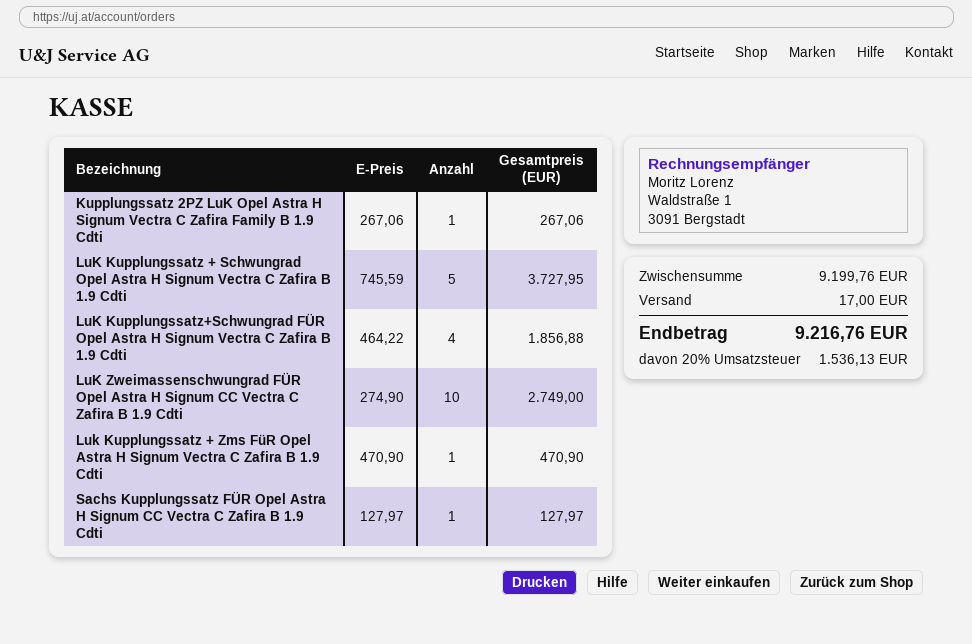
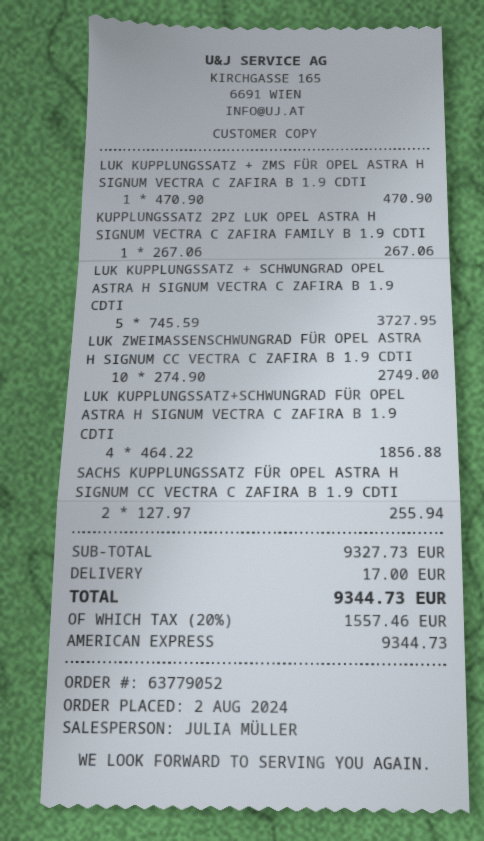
Sachs Kupplungssatz FÜR Opel Astra H Signum CC Vectra C Zafira B 1.9 Cdti: 1 x 127.97 = 127.97 -> 2 x 127.97 = 255.94
subtotal: 9199.76 -> 9327.73
tax: 20% = 1536.13 -> 20% = 1557.46
total: 9216.76 -> 9344.73

